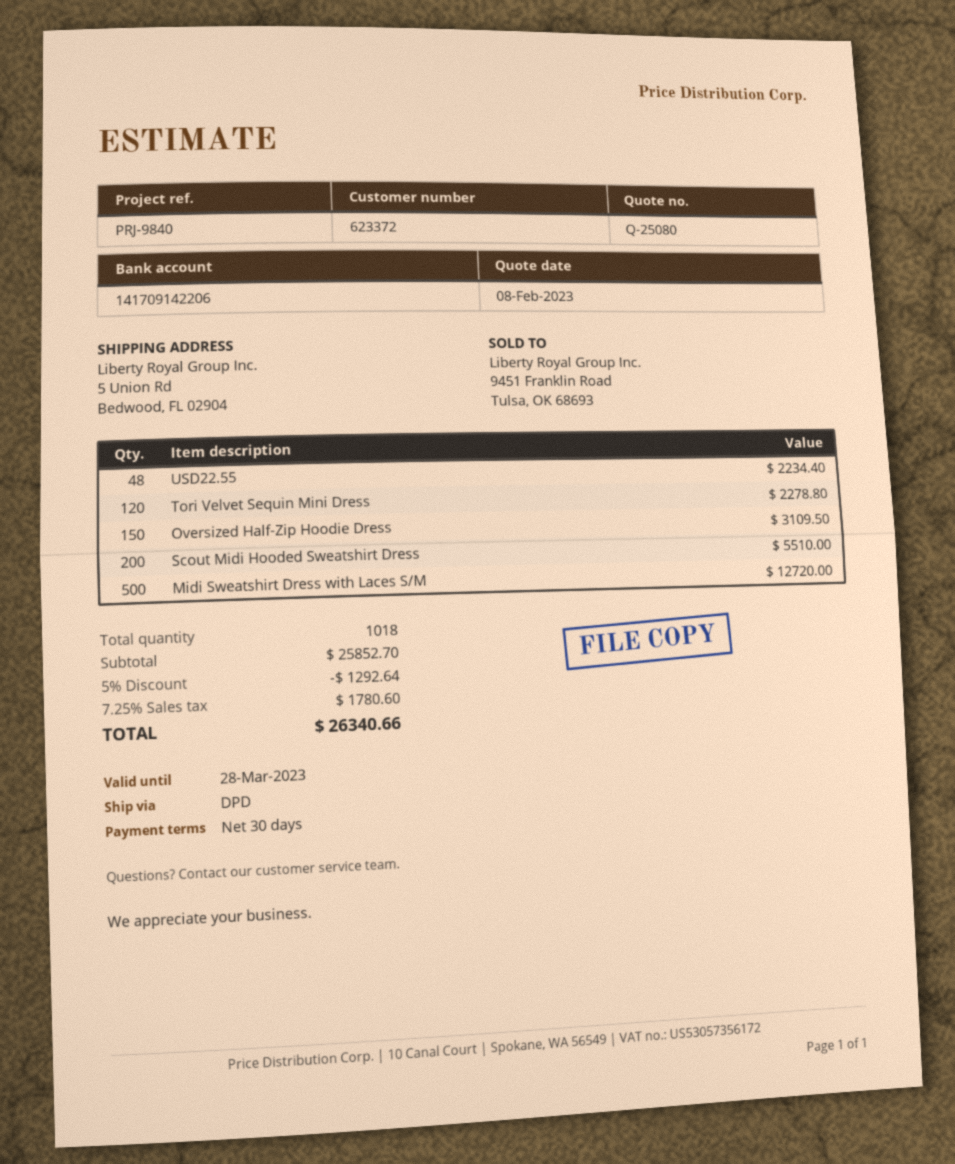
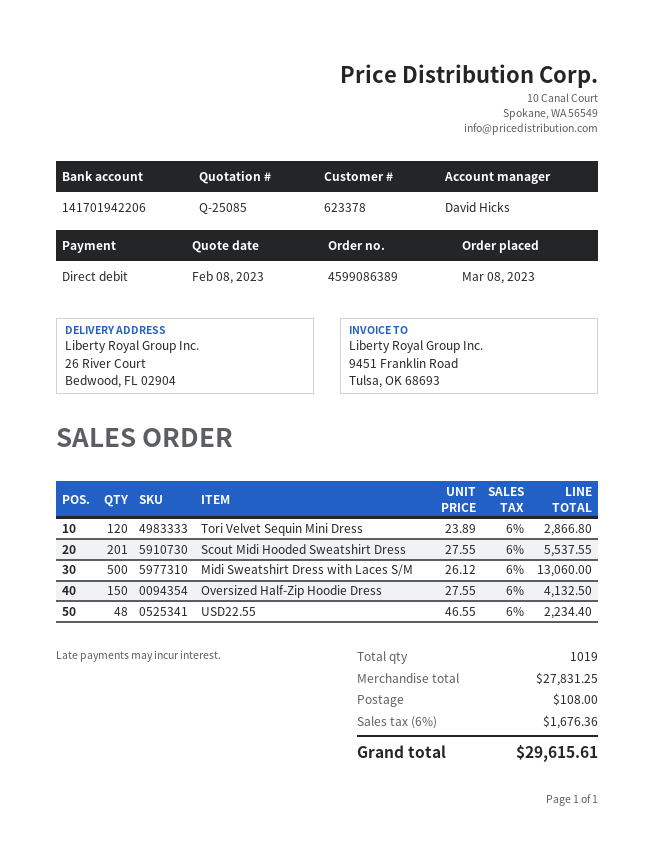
quote number: Q-25080 -> Q-25085
customer number: 623372 -> 623378
bank account: 141709142206 -> 141701942206
ship to: 5 Union Rd, Bedwood, FL 02904 -> 26 River Court, Bedwood, FL 02904
Tori Velvet Sequin Mini Dress: 120 for 2278.80 -> 120 for 2866.80
Oversized Half-Zip Hoodie Dress: 150 for 3109.50 -> 150 for 4132.50
Scout Midi Hooded Sweatshirt Dress: 200 for 5510.00 -> 201 for 5537.55
Midi Sweatshirt Dress with Laces S/M: 500 for 12720.00 -> 500 for 13060.00
total quantity: 1018 -> 1019
subtotal: 25852.70 -> 27831.25
discount: 5% = 1292.64 -> none
shipping: none -> 108.00
tax: 7.25% = 1780.60 -> 6% = 1676.36
total: 26340.66 -> 29615.61

